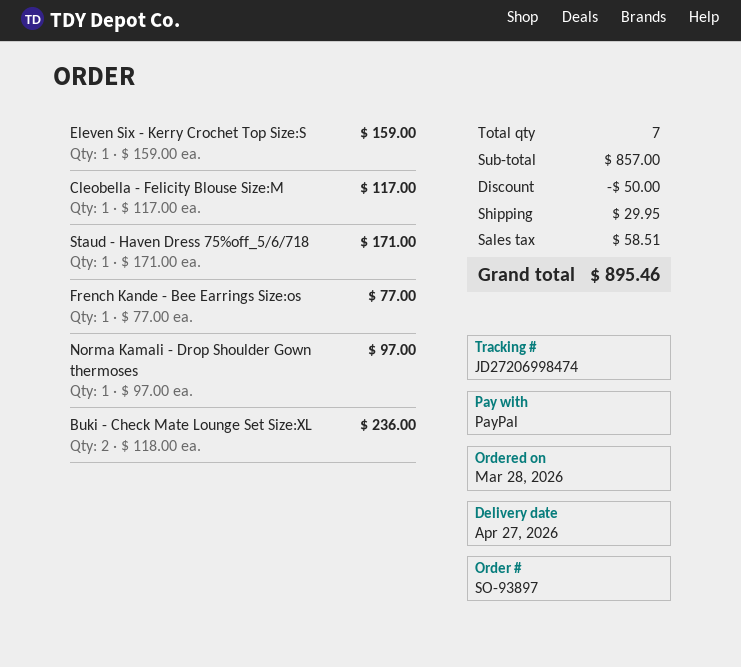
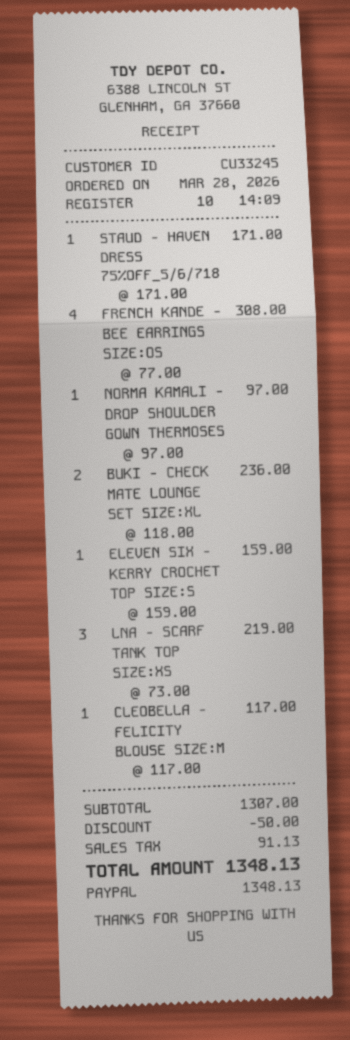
French Kande - Bee Earrings Size:os: 1 x 77.00 = 77.00 -> 4 x 77.00 = 308.00
LNA - SCARF TANK TOP SIZE:XS: none -> 3 x 73.00 = 219.00
subtotal: 857.00 -> 1307.00
shipping: 29.95 -> none
tax: 58.51 -> 91.13
total: 895.46 -> 1348.13

